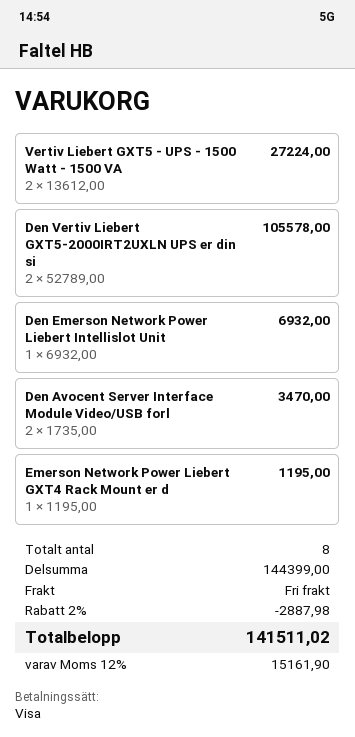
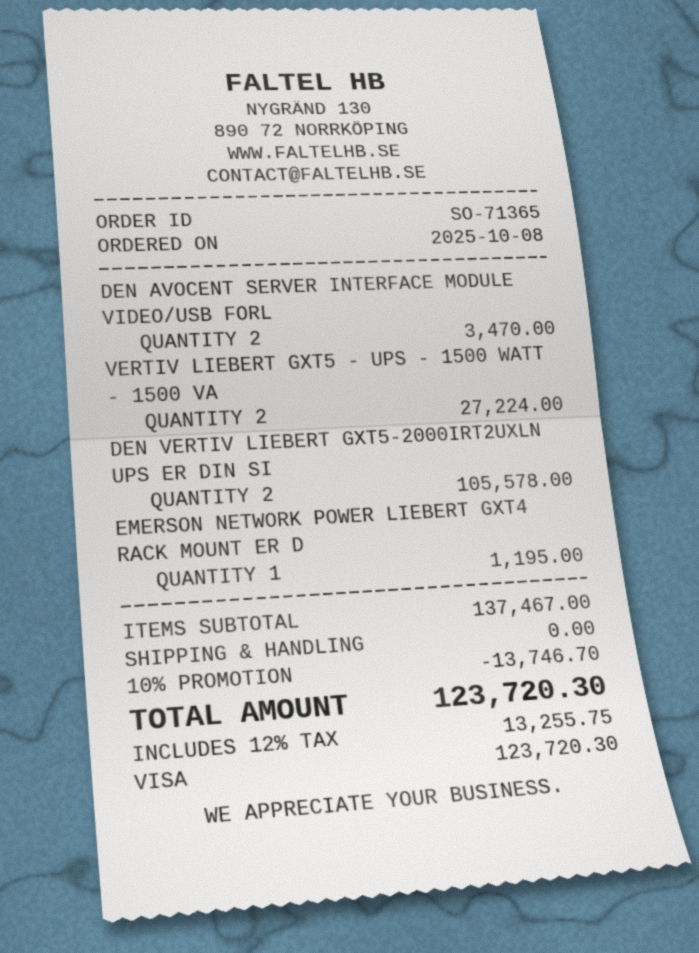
Den Emerson Network Power Liebert Intellislot Unit: 1 for 6932.00 -> none
subtotal: 144399.00 -> 137467.00
discount: 2% = 2887.98 -> 10% = 13746.70
tax: 12% = 15161.90 -> 12% = 13255.75
total: 141511.02 -> 123720.30

